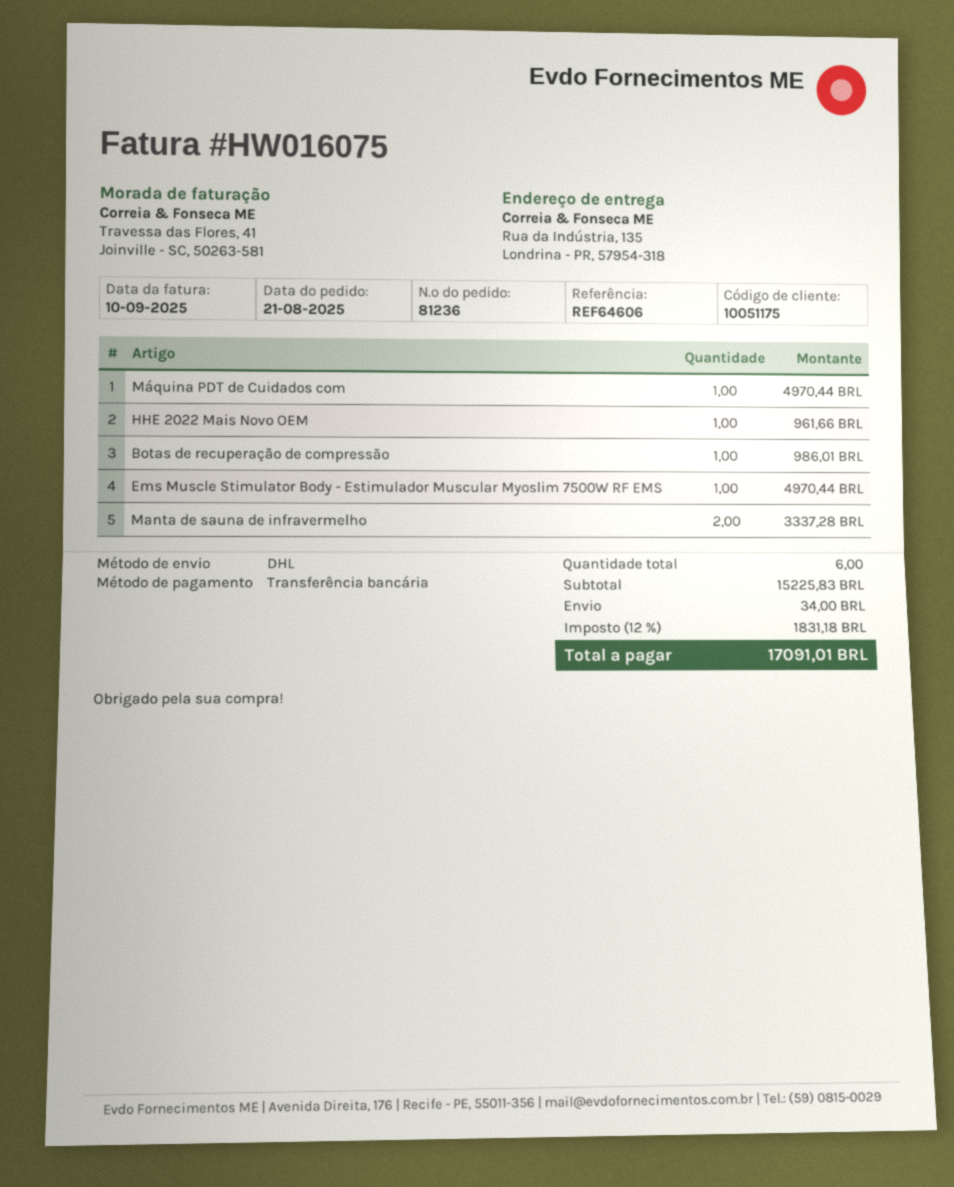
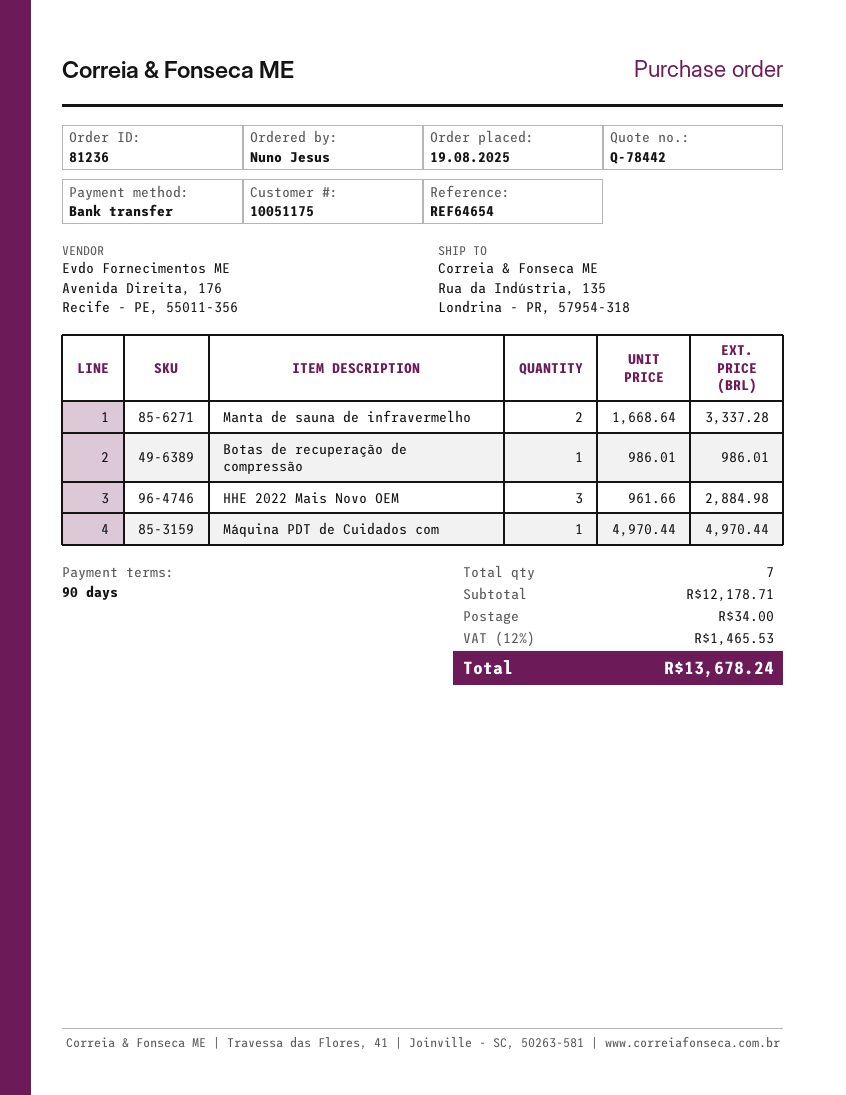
order date: 2025-08-21 -> 2025-08-19
reference: REF64606 -> REF64654
HHE 2022 Mais Novo OEM: 1 for 961.66 -> 3 for 2884.98
Ems Muscle Stimulator Body - Estimulador Muscular Myoslim 7500W RF EMS: 1 for 4970.44 -> none
total quantity: 6 -> 7
subtotal: 15225.83 -> 12178.71
tax: 12% = 1831.18 -> 12% = 1465.53
total: 17091.01 -> 13678.24

